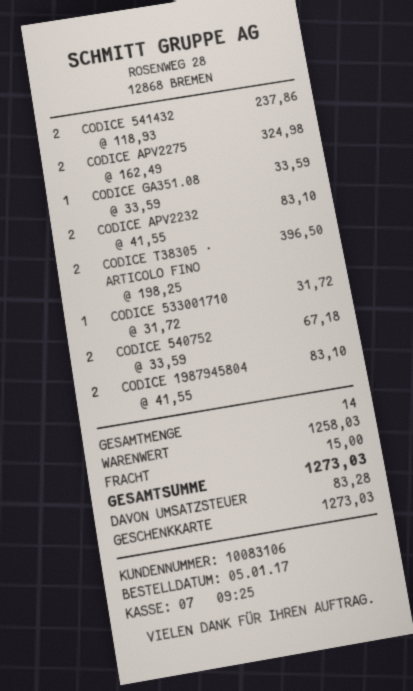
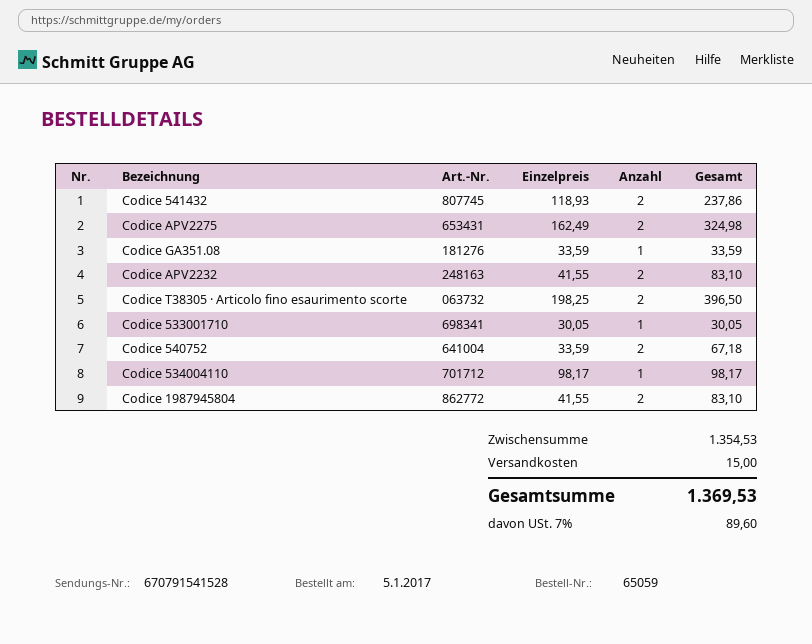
CODICE 533001710: 1 x 31.72 = 31.72 -> 1 x 30.05 = 30.05
Codice 534004110: none -> 1 x 98.17 = 98.17
subtotal: 1258.03 -> 1354.53
tax: 83.28 -> 89.60
total: 1273.03 -> 1369.53

